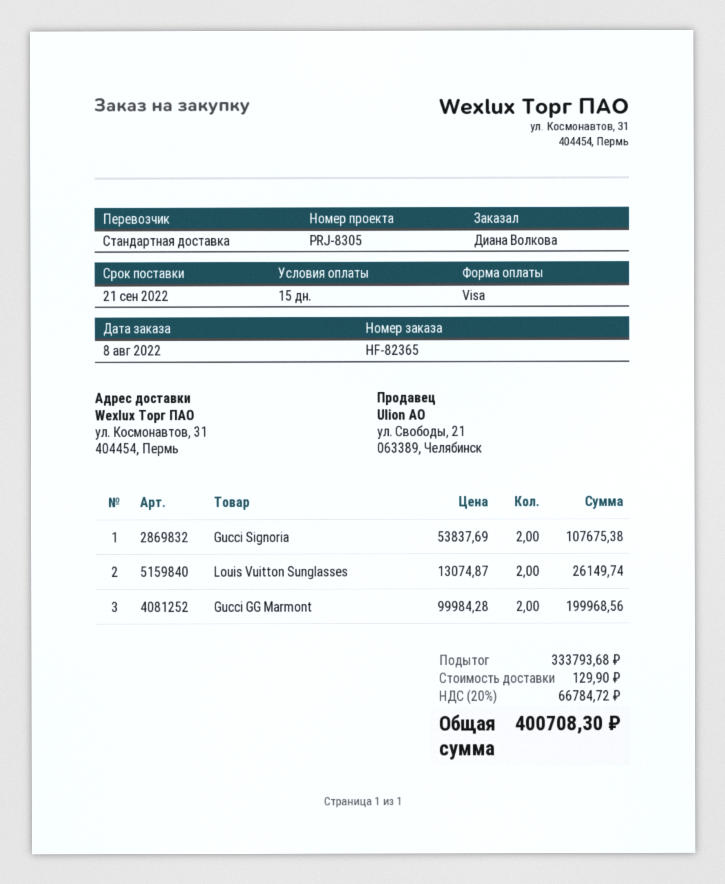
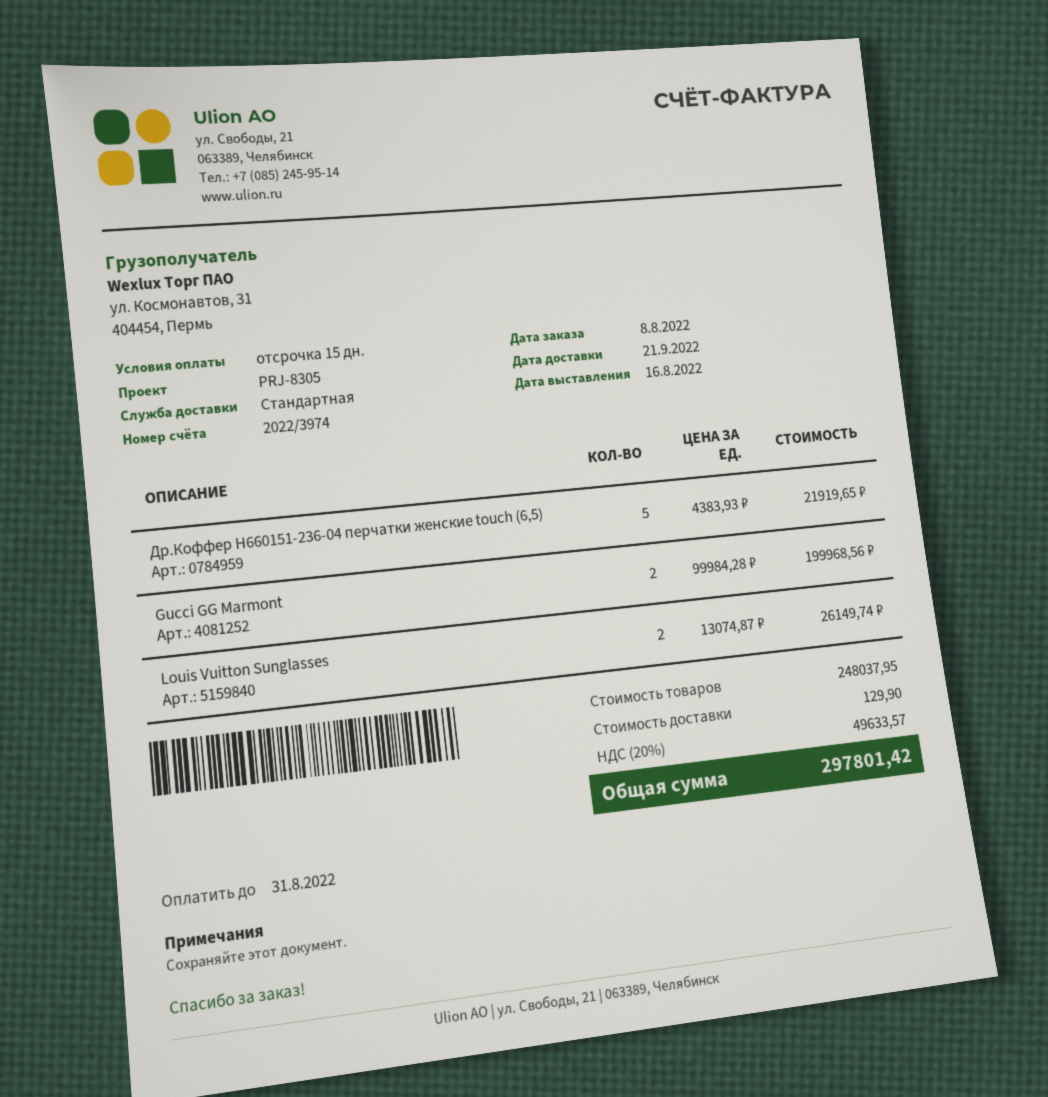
Gucci Signoria: 2 x 53837.69 = 107675.38 -> none
Др.Коффер H660151-236-04 перчатки женские touch (6,5): none -> 5 x 4383.93 = 21919.65
subtotal: 333793.68 -> 248037.95
tax: 20% = 66784.72 -> 20% = 49633.57
total: 400708.30 -> 297801.42

